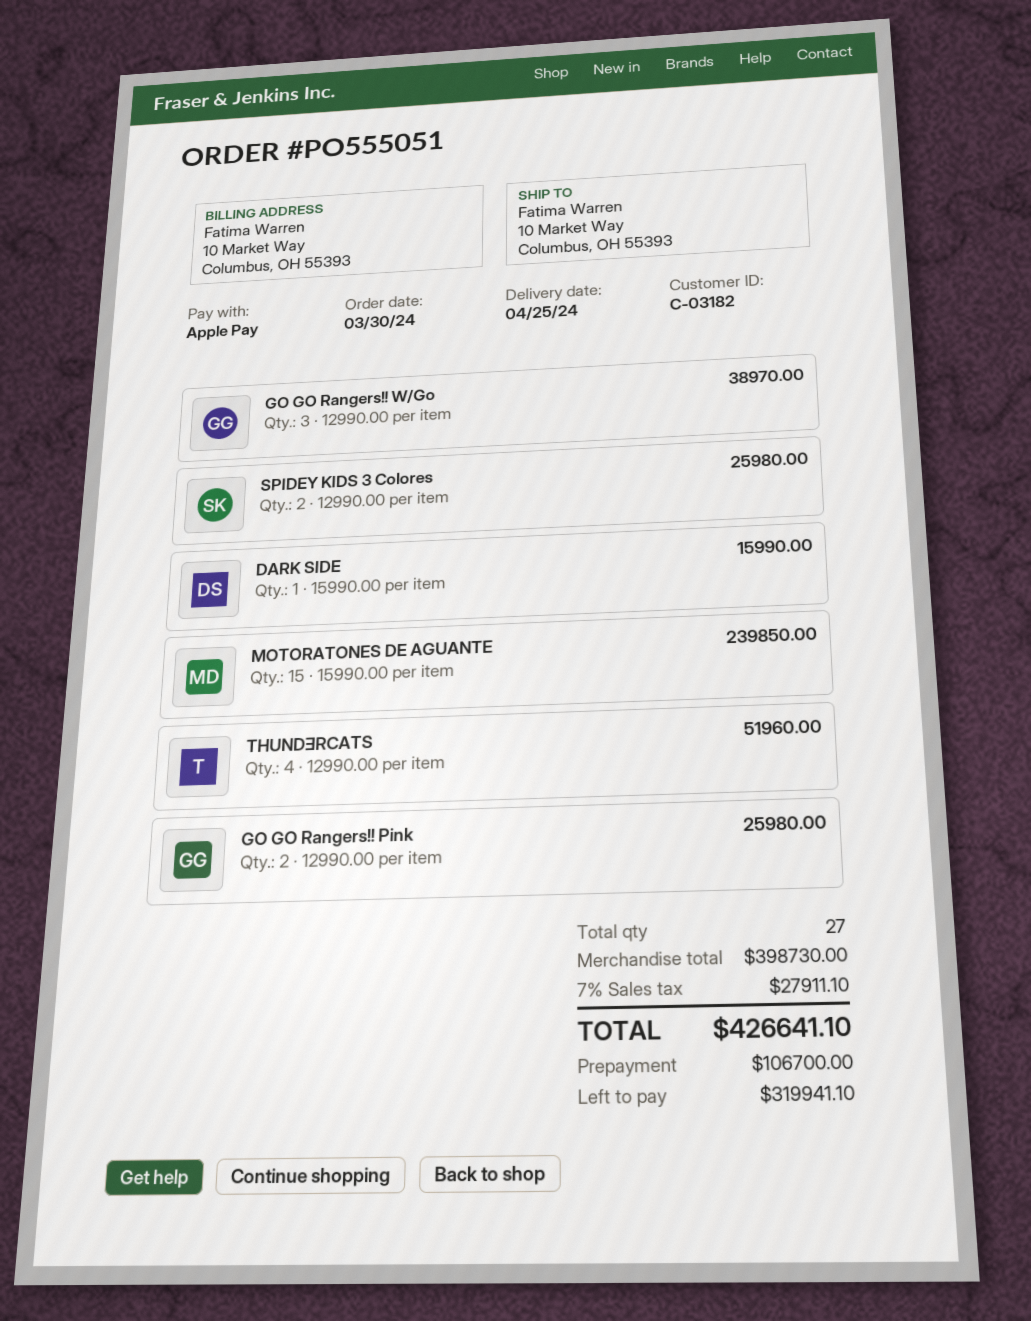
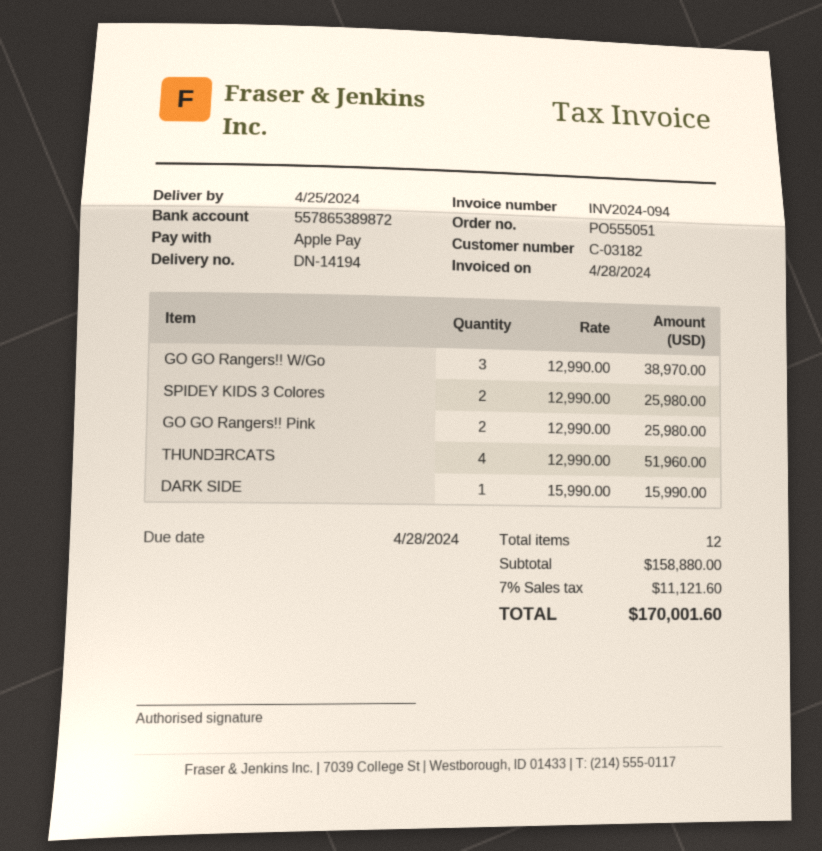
MOTORATONES DE AGUANTE: 15 x 15990.00 = 239850.00 -> none
total quantity: 27 -> 12
subtotal: 398730.00 -> 158880.00
tax: 7% = 27911.10 -> 7% = 11121.60
total: 426641.10 -> 170001.60

